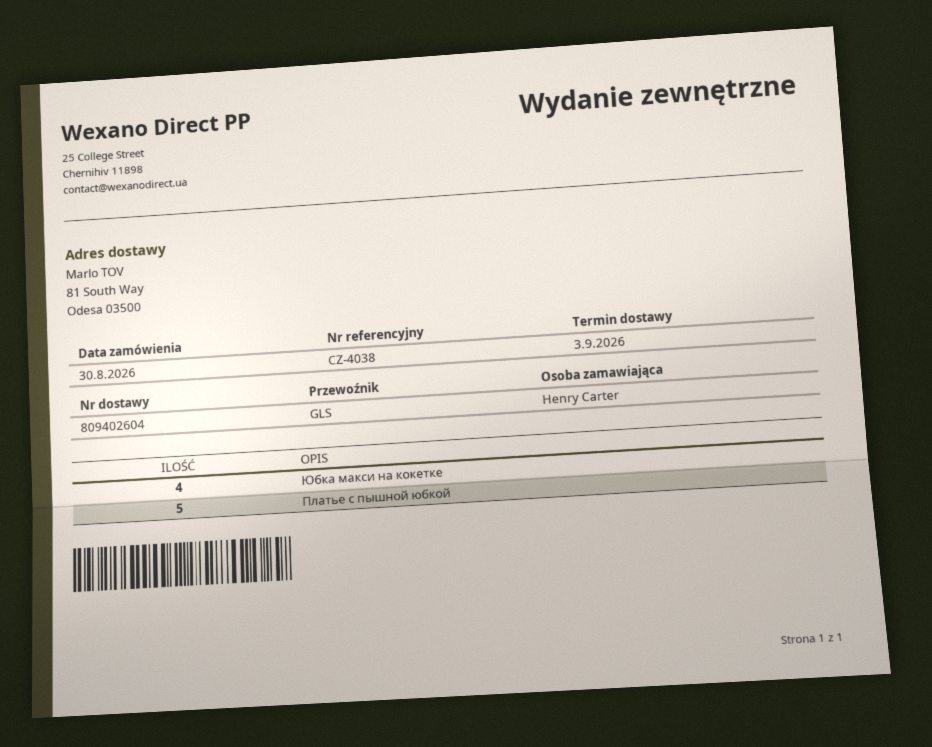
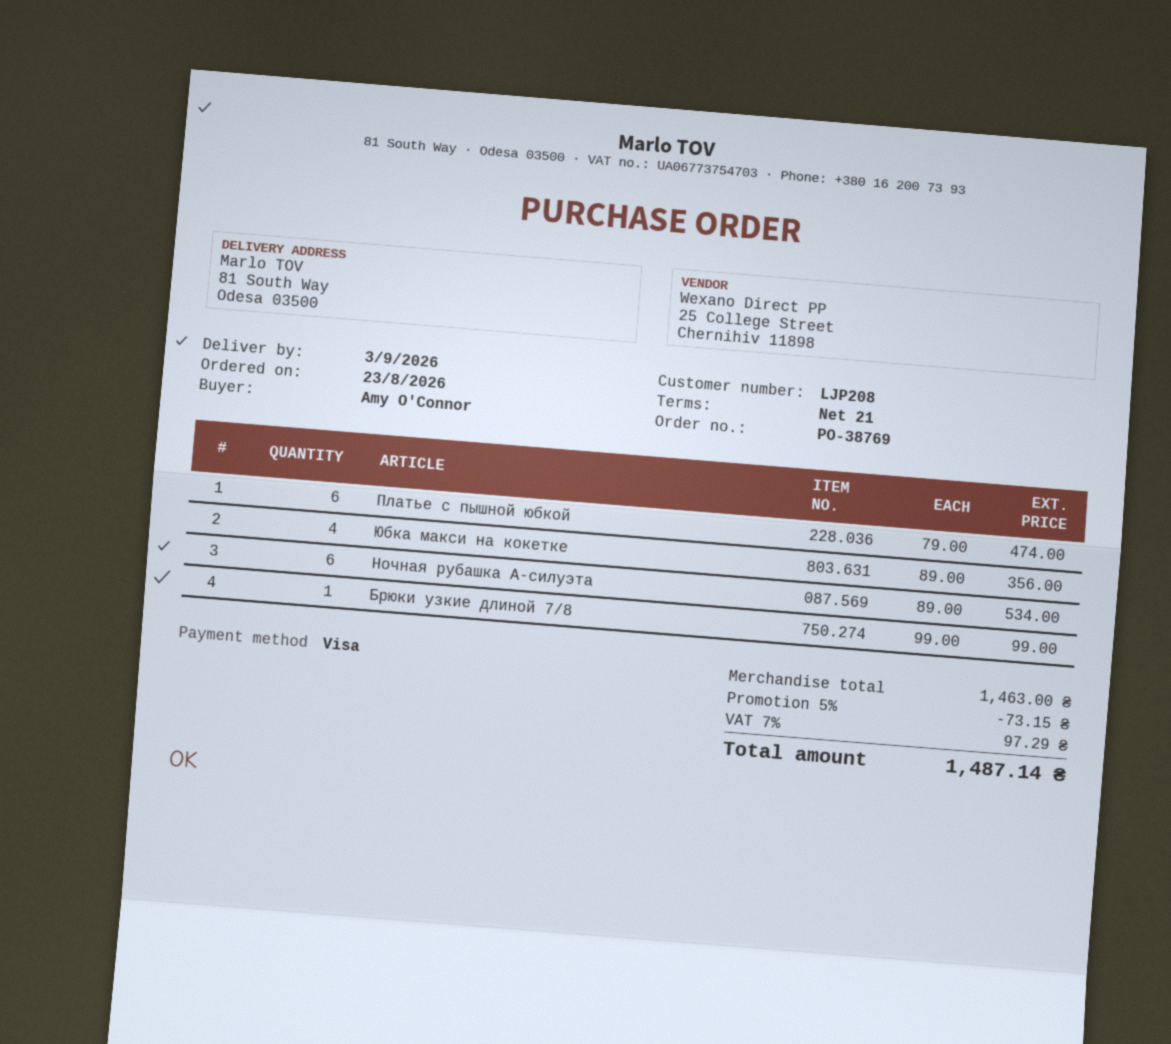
order date: 2026-08-30 -> 2026-08-23
ordered by: Henry Carter -> Amy O'Connor
Платье с пышной юбкой: 5 -> 6
Ночная рубашка А-силуэта: none -> 6
Брюки узкие длиной 7/8: none -> 1

